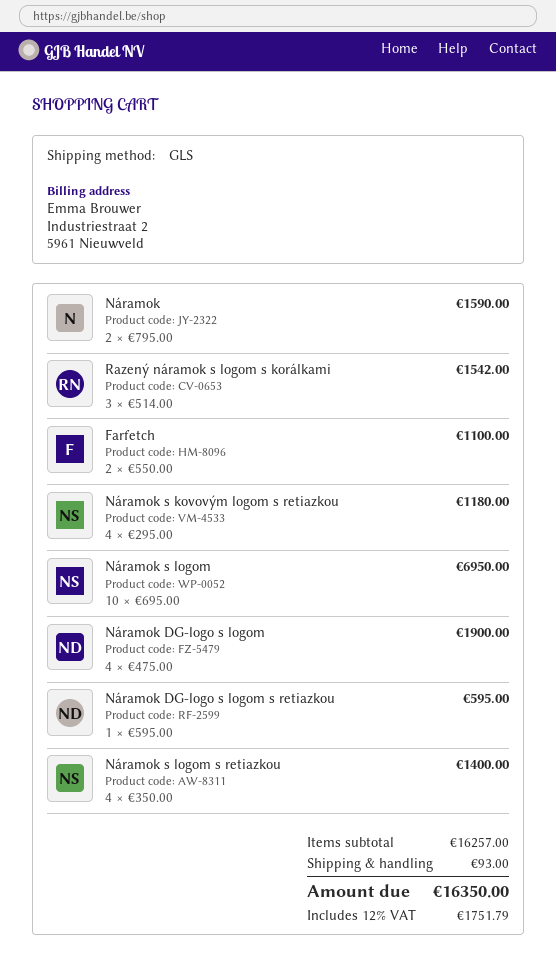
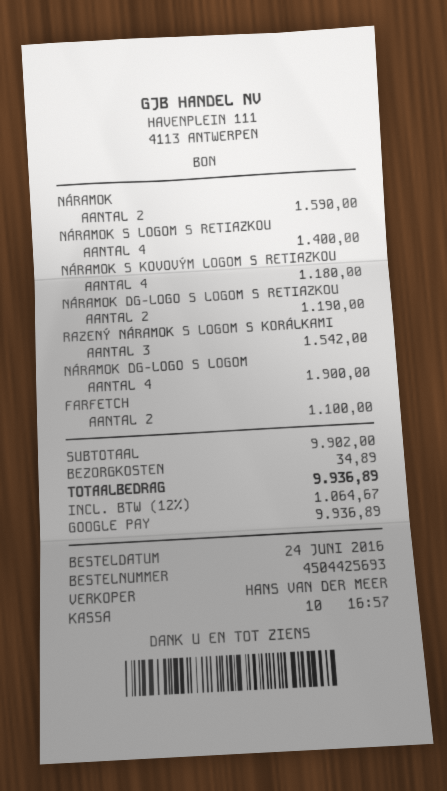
Náramok s logom: 10 for 6950.00 -> none
Náramok DG-logo s logom s retiazkou: 1 for 595.00 -> 2 for 1190.00
subtotal: 16257.00 -> 9902.00
shipping: 93.00 -> 34.89
tax: 12% = 1751.79 -> 12% = 1064.67
total: 16350.00 -> 9936.89

